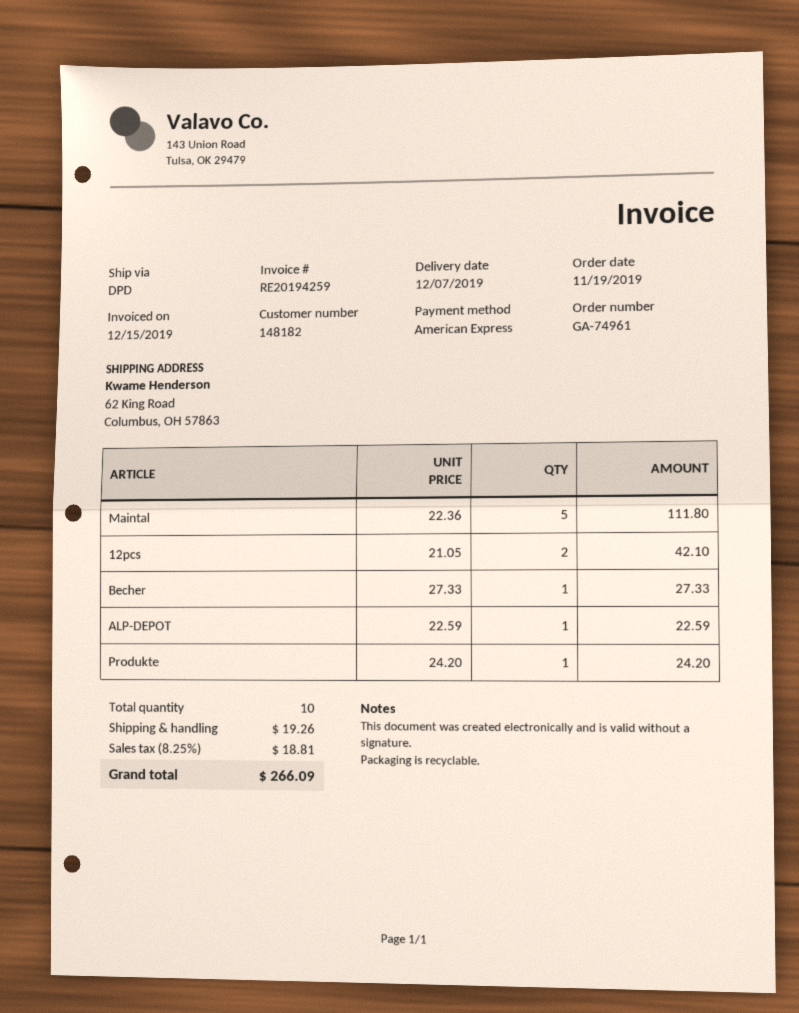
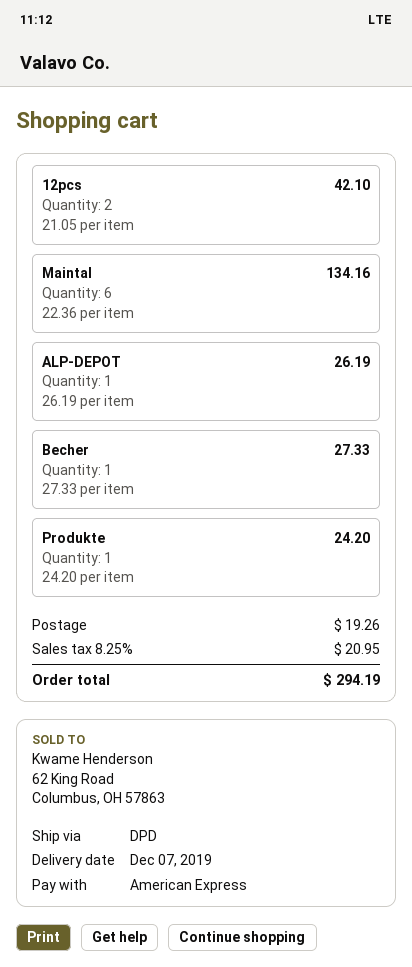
Maintal: 5 x 22.36 = 111.80 -> 6 x 22.36 = 134.16
ALP-DEPOT: 1 x 22.59 = 22.59 -> 1 x 26.19 = 26.19
tax: 8.25% = 18.81 -> 8.25% = 20.95
total: 266.09 -> 294.19

